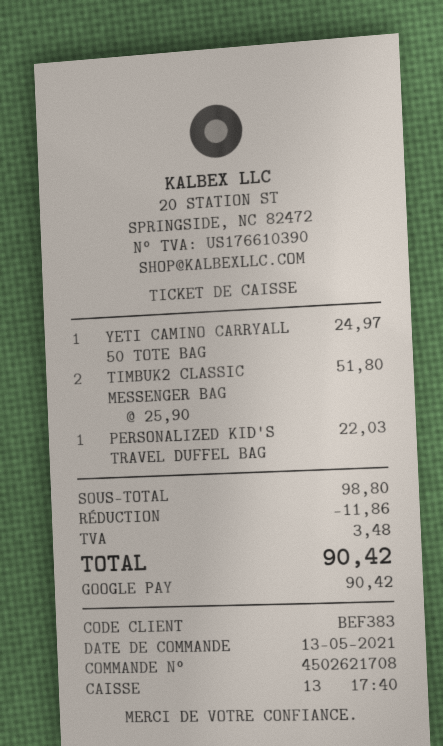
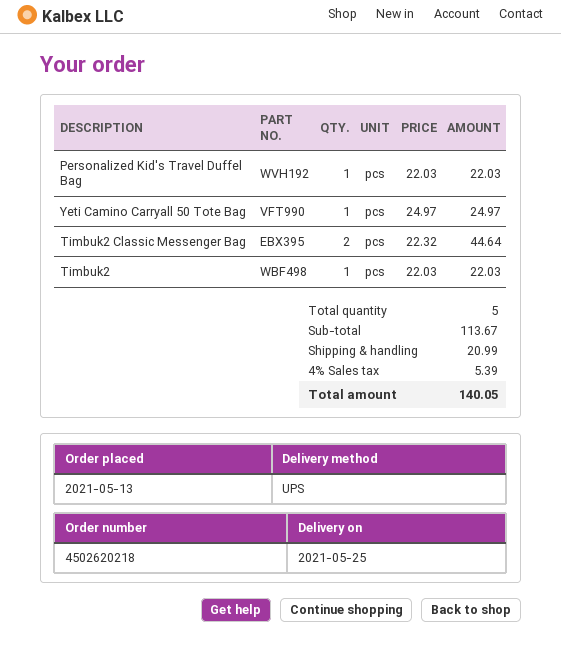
order number: 4502621708 -> 4502620218
TIMBUK2 CLASSIC MESSENGER BAG: 2 x 25.90 = 51.80 -> 2 x 22.32 = 44.64
Timbuk2: none -> 1 x 22.03 = 22.03
subtotal: 98.80 -> 113.67
discount: 11.86 -> none
shipping: none -> 20.99
tax: 3.48 -> 5.39
total: 90.42 -> 140.05

